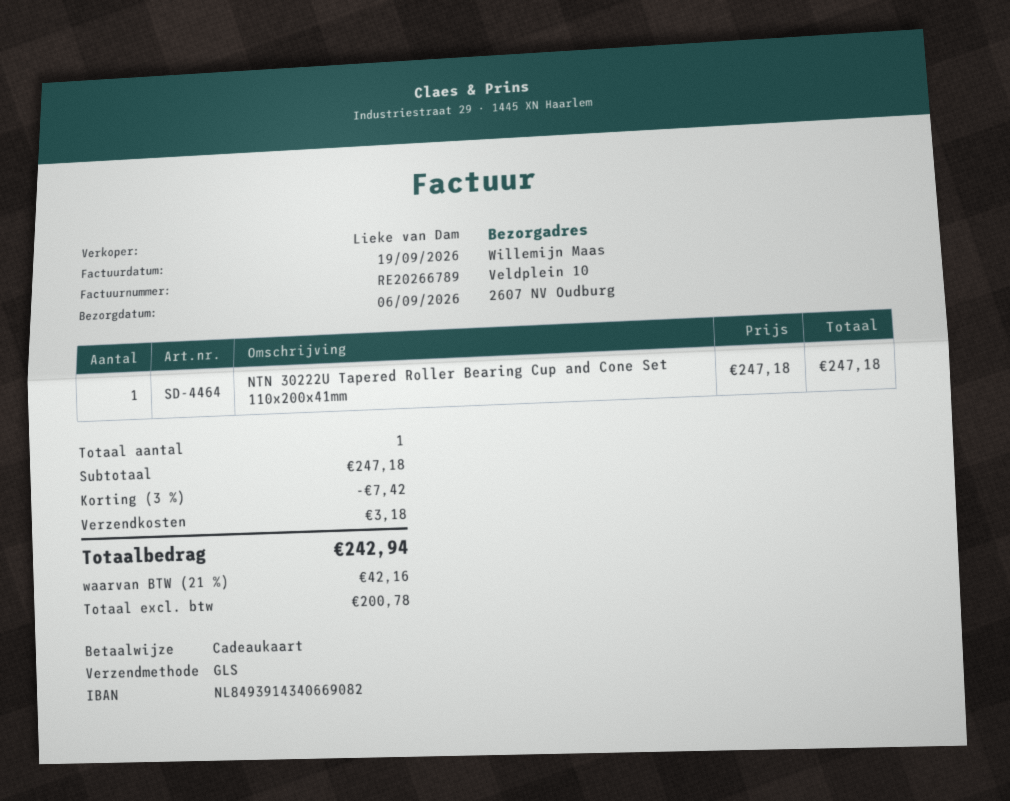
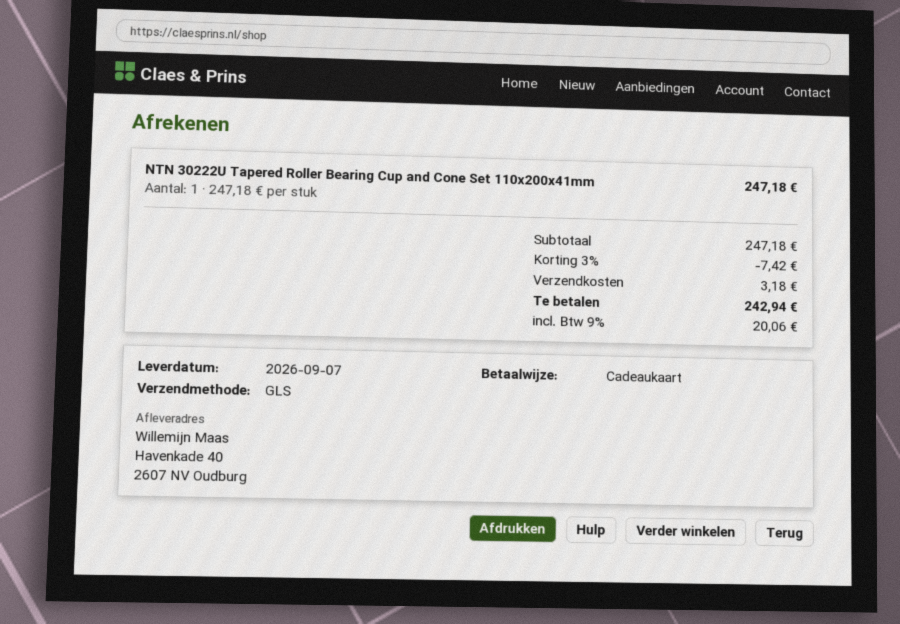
delivery date: 2026-09-06 -> 2026-09-07
ship to: Veldplein 10, 2607 NV Oudburg -> Havenkade 40, 2607 NV Oudburg
tax: 21% = 42.16 -> 9% = 20.06

